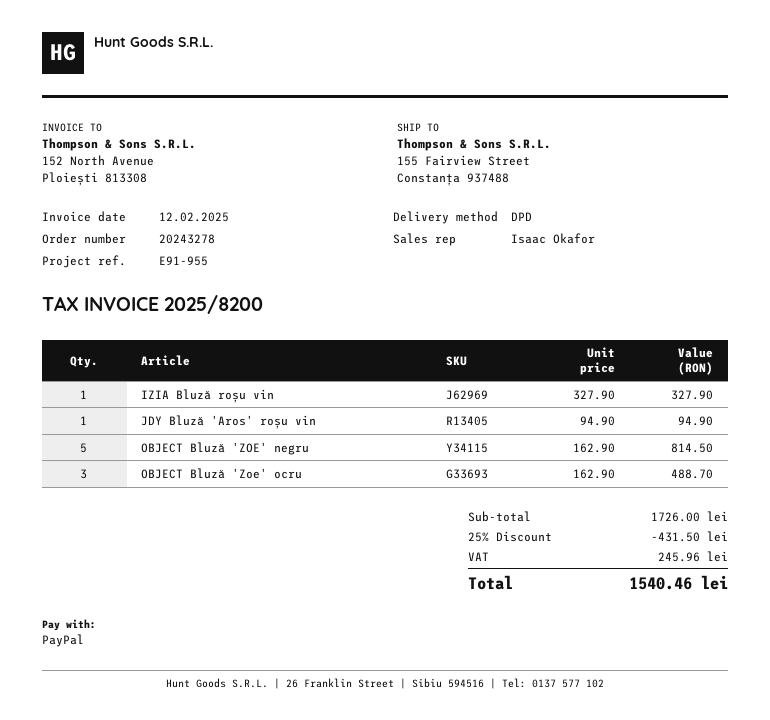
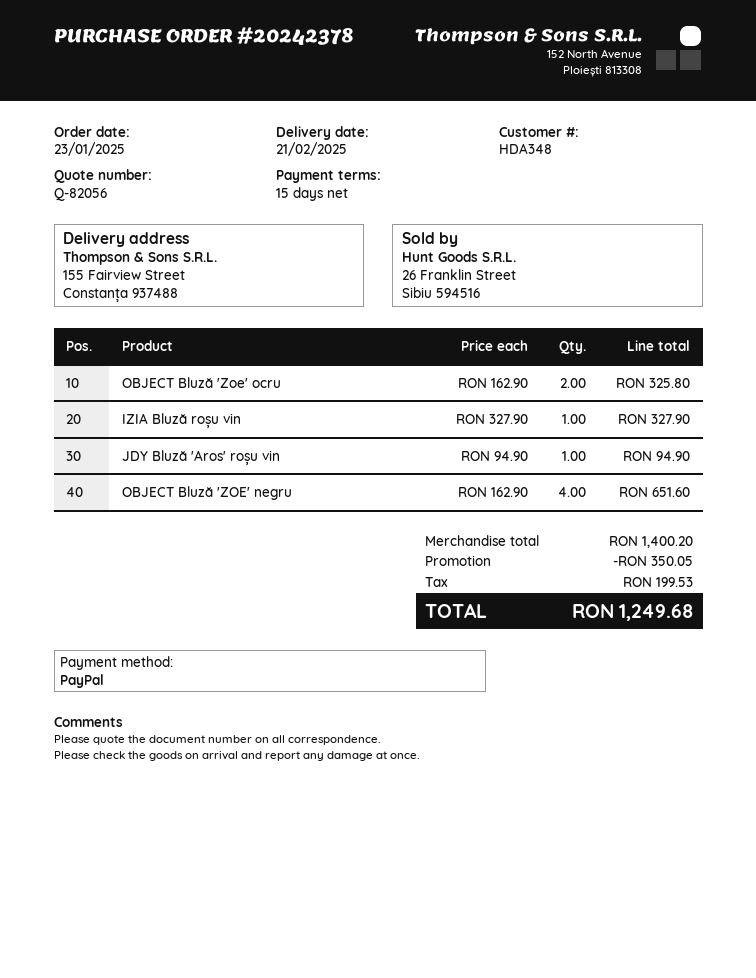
order number: 20243278 -> 20242378
OBJECT Bluză 'ZOE' negru: 5 x 162.90 = 814.50 -> 4 x 162.90 = 651.60
OBJECT Bluză 'Zoe' ocru: 3 x 162.90 = 488.70 -> 2 x 162.90 = 325.80
subtotal: 1726.00 -> 1400.20
discount: 431.50 -> 350.05
tax: 245.96 -> 199.53
total: 1540.46 -> 1249.68

